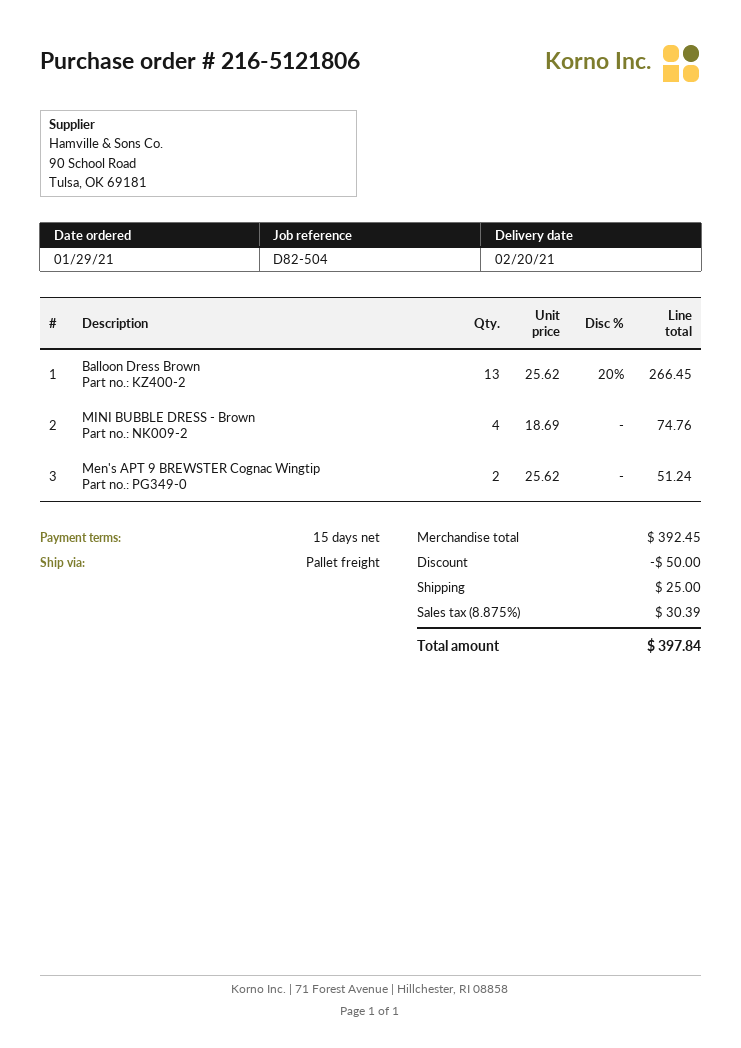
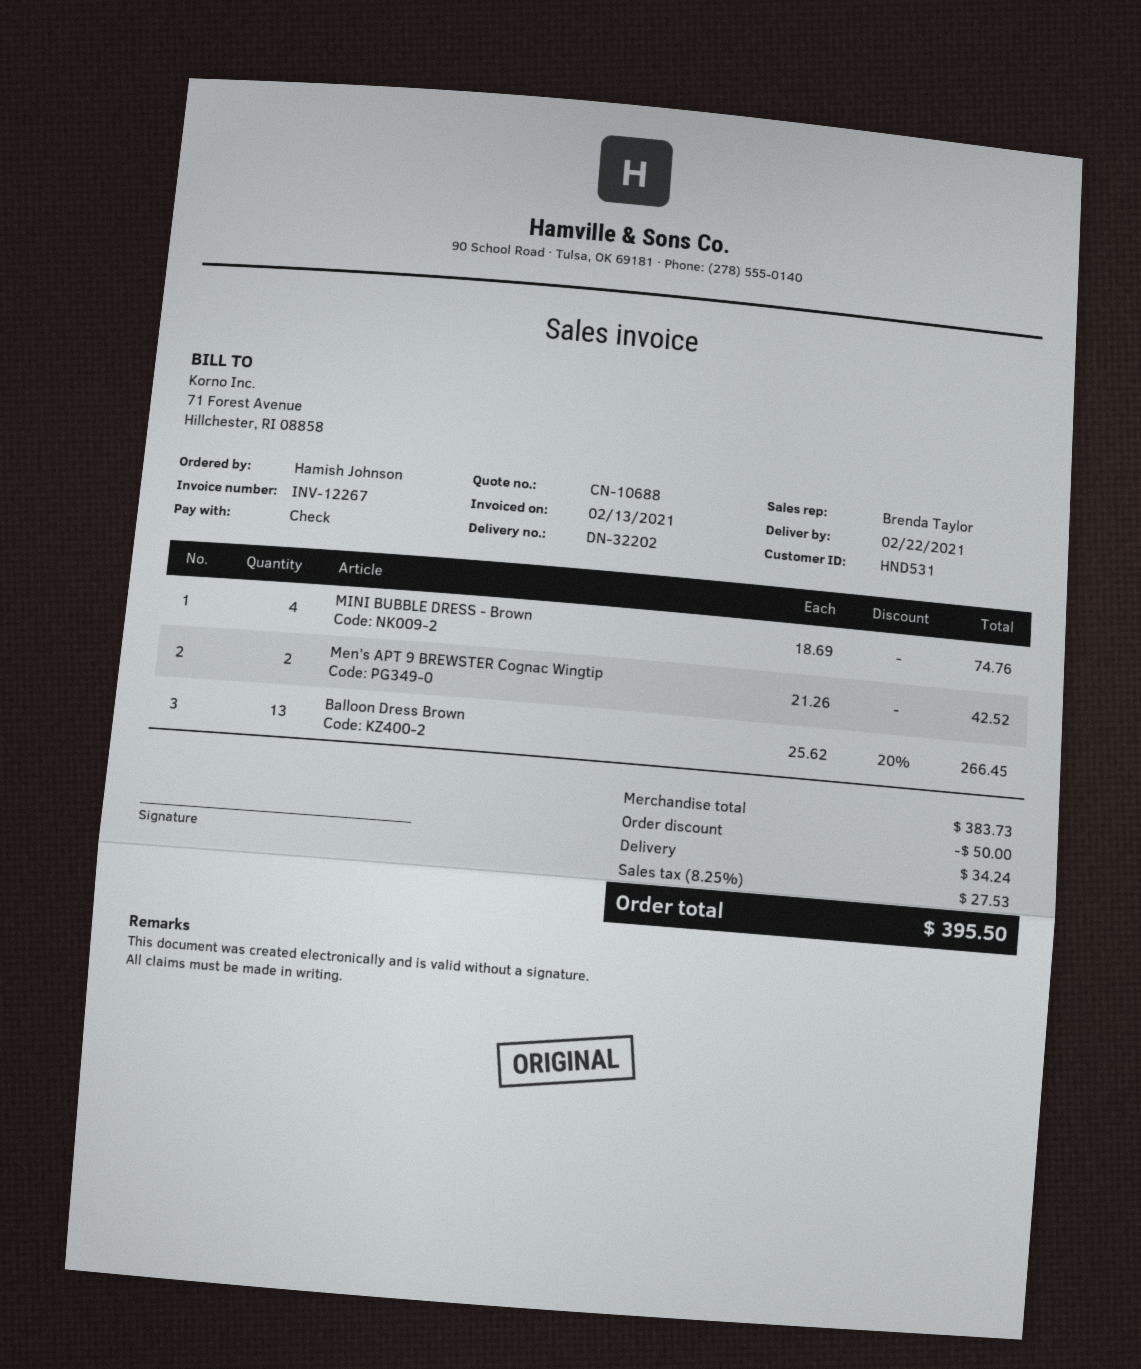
delivery date: 2021-02-20 -> 2021-02-22
Men's APT 9 BREWSTER Cognac Wingtip: 2 x 25.62 = 51.24 -> 2 x 21.26 = 42.52
subtotal: 392.45 -> 383.73
shipping: 25.00 -> 34.24
tax: 8.875% = 30.39 -> 8.25% = 27.53
total: 397.84 -> 395.50

